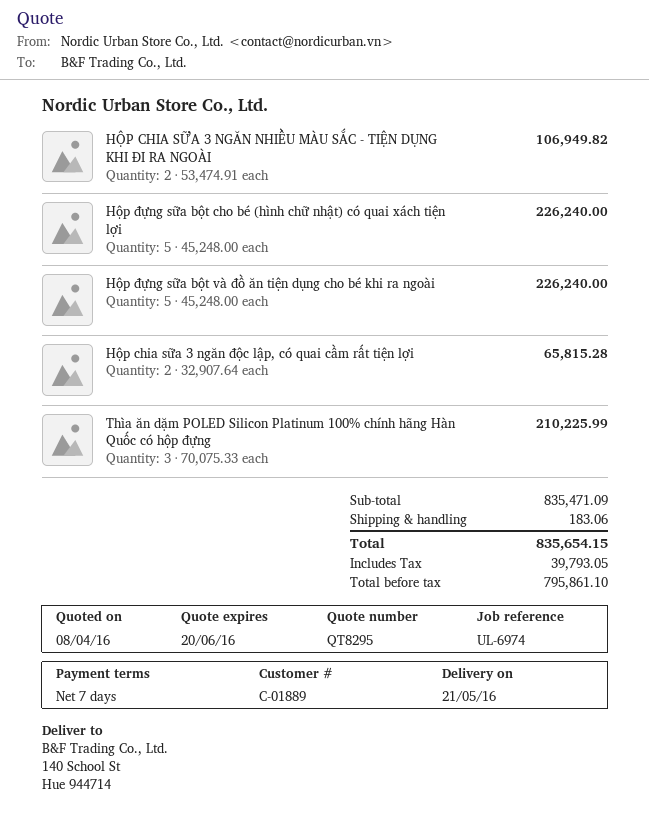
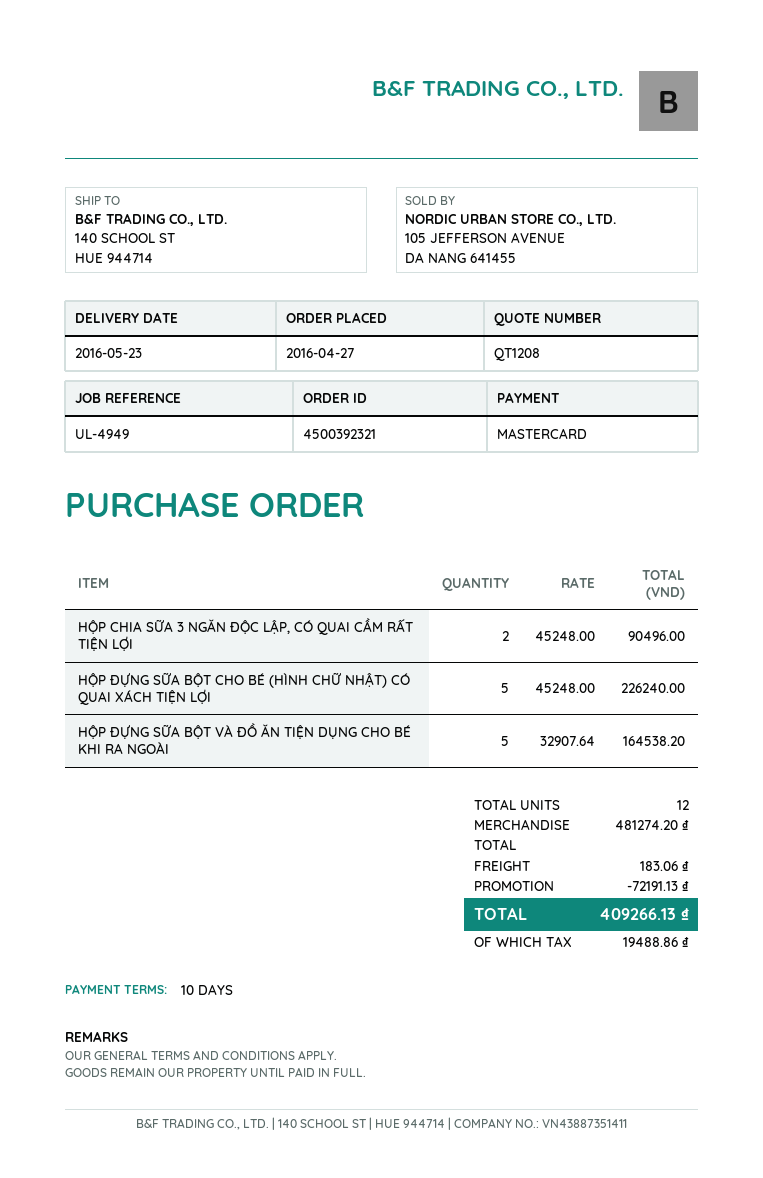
quote number: QT8295 -> QT1208
delivery date: 2016-05-21 -> 2016-05-23
payment terms: 7 days -> 10 days
reference: UL-6974 -> UL-4949
HỘP CHIA SỮA 3 NGĂN NHIỀU MÀU SẮC - TIỆN DỤNG KHI ĐI RA NGOÀI: 2 x 53474.91 = 106949.82 -> none
Hộp đựng sữa bột và đồ ăn tiện dụng cho bé khi ra ngoài: 5 x 45248.00 = 226240.00 -> 5 x 32907.64 = 164538.20
Hộp chia sữa 3 ngăn độc lập, có quai cầm rất tiện lợi: 2 x 32907.64 = 65815.28 -> 2 x 45248.00 = 90496.00
Thìa ăn dặm POLED Silicon Platinum 100% chính hãng Hàn Quốc có hộp đựng: 3 x 70075.33 = 210225.99 -> none
subtotal: 835471.09 -> 481274.20
discount: none -> 72191.13
tax: 39793.05 -> 19488.86
total: 835654.15 -> 409266.13

